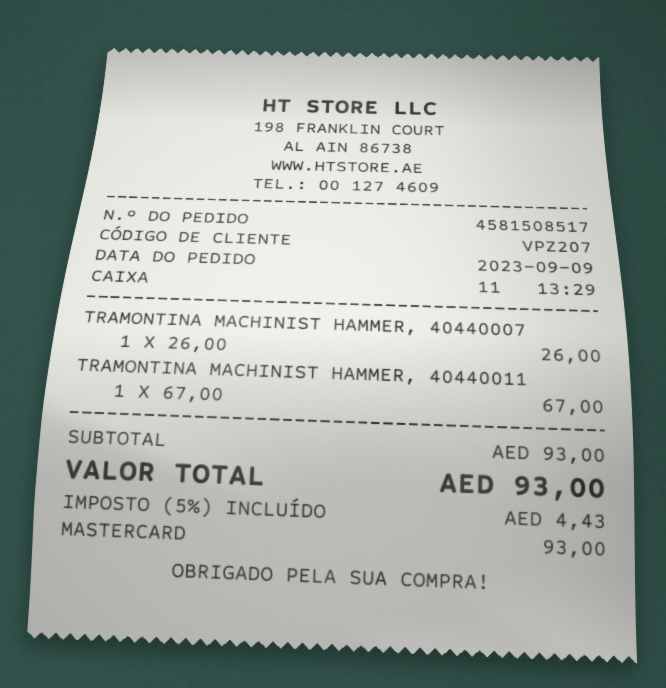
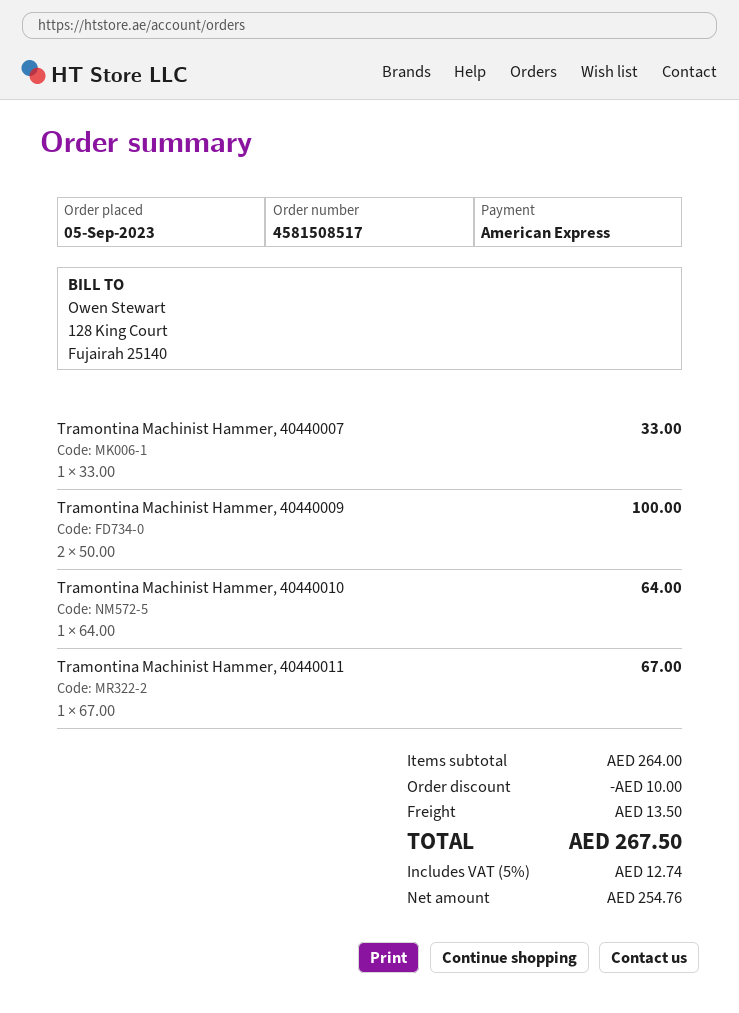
order date: 2023-09-09 -> 2023-09-05
payment method: Mastercard -> American Express
TRAMONTINA MACHINIST HAMMER, 40440007: 1 x 26.00 = 26.00 -> 1 x 33.00 = 33.00
Tramontina Machinist Hammer, 40440009: none -> 2 x 50.00 = 100.00
Tramontina Machinist Hammer, 40440010: none -> 1 x 64.00 = 64.00
subtotal: 93.00 -> 264.00
discount: none -> 10.00
shipping: none -> 13.50
tax: 5% = 4.43 -> 5% = 12.74
total: 93.00 -> 267.50

